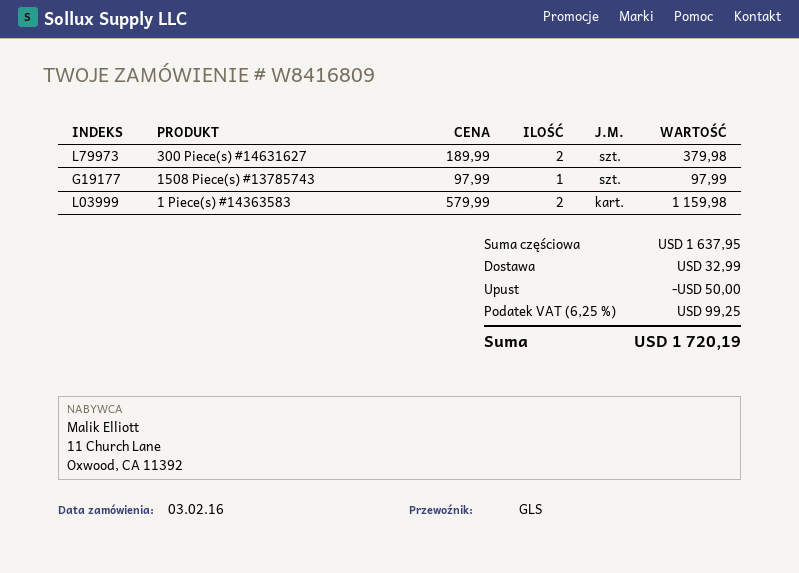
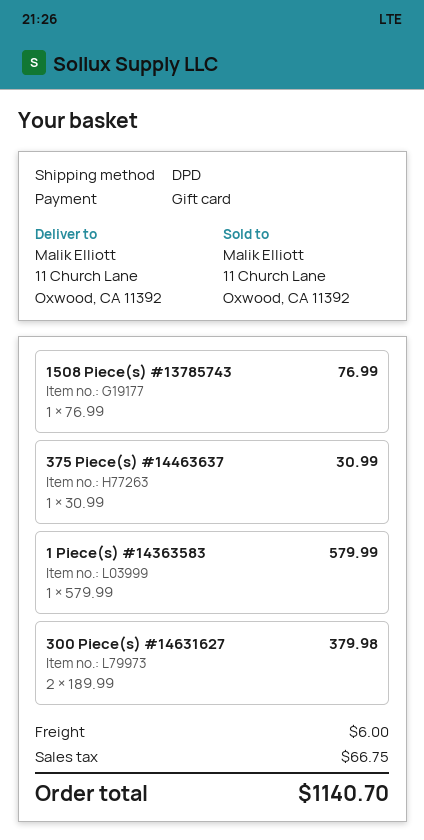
shipping method: GLS -> DPD
1508 Piece(s) #13785743: 1 x 97.99 = 97.99 -> 1 x 76.99 = 76.99
1 Piece(s) #14363583: 2 x 579.99 = 1159.98 -> 1 x 579.99 = 579.99
375 Piece(s) #14463637: none -> 1 x 30.99 = 30.99
discount: 50.00 -> none
shipping: 32.99 -> 6.00
tax: 99.25 -> 66.75
total: 1720.19 -> 1140.70

